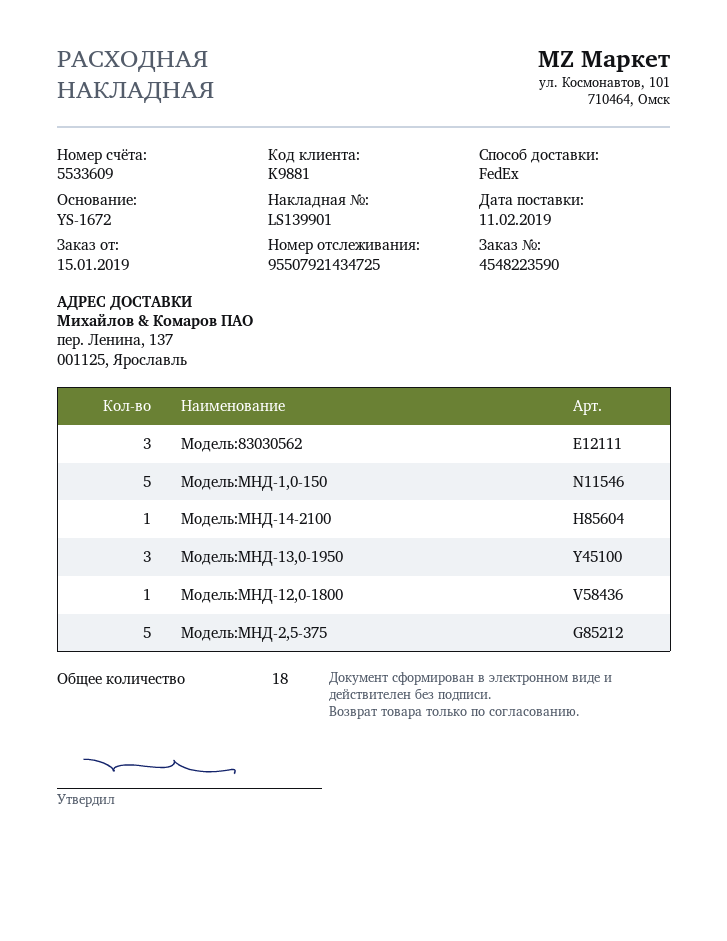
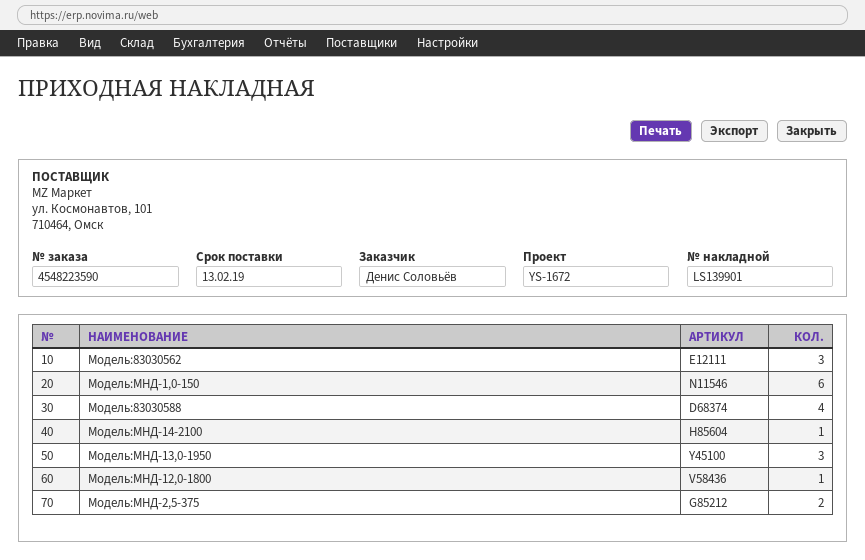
delivery date: 2019-02-11 -> 2019-02-13
Модель:МНД-1,0-150: 5 -> 6
Модель:МНД-2,5-375: 5 -> 2
Модель:83030588: none -> 4

